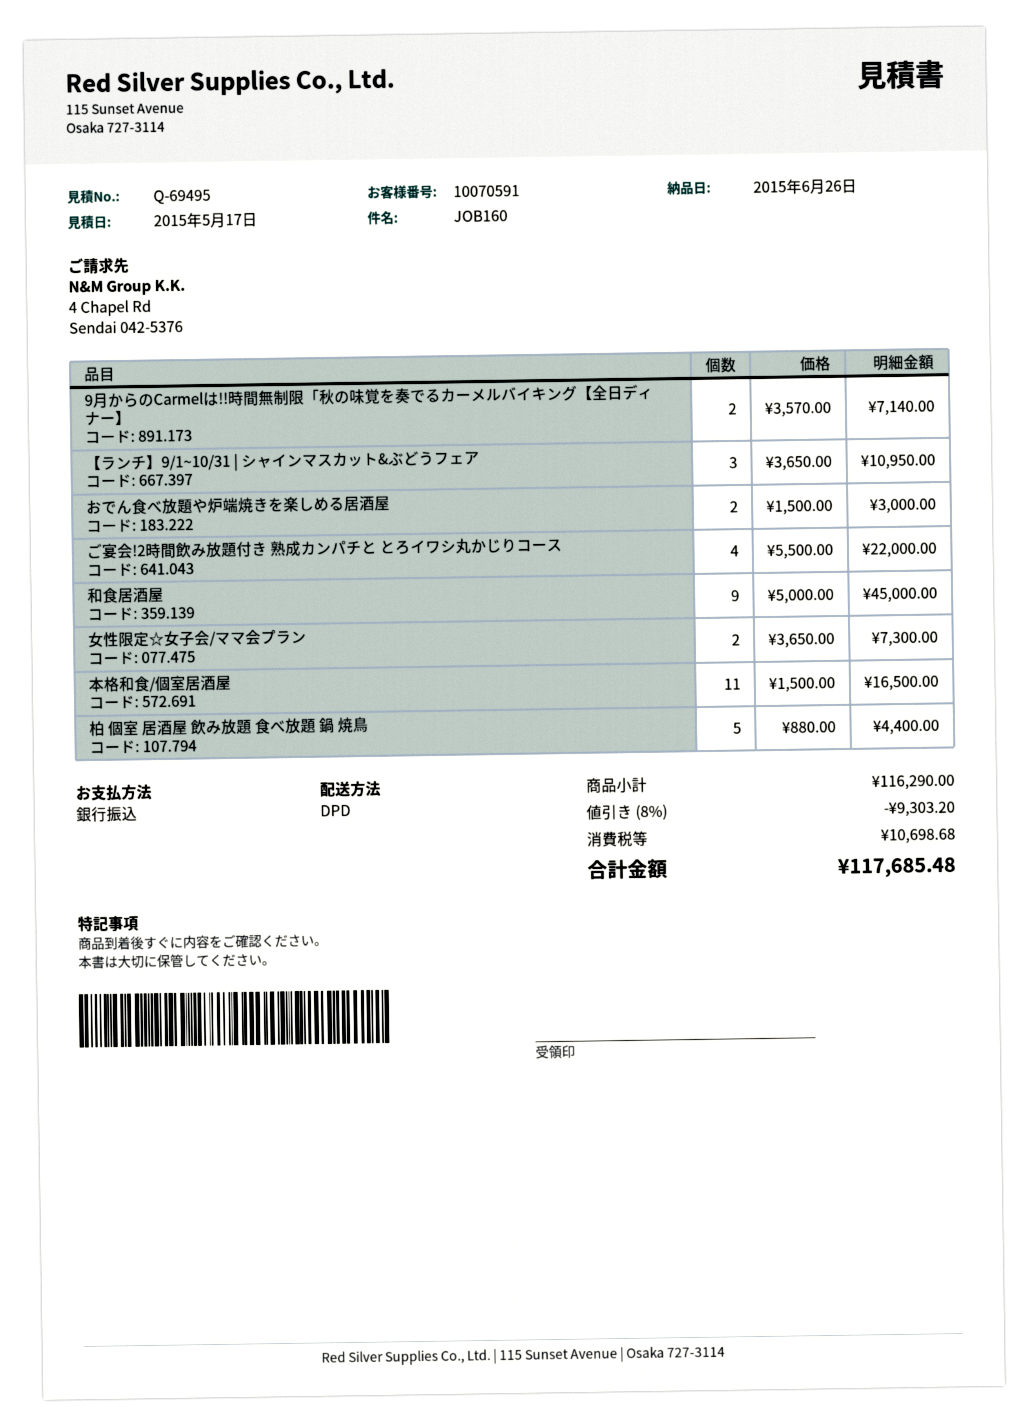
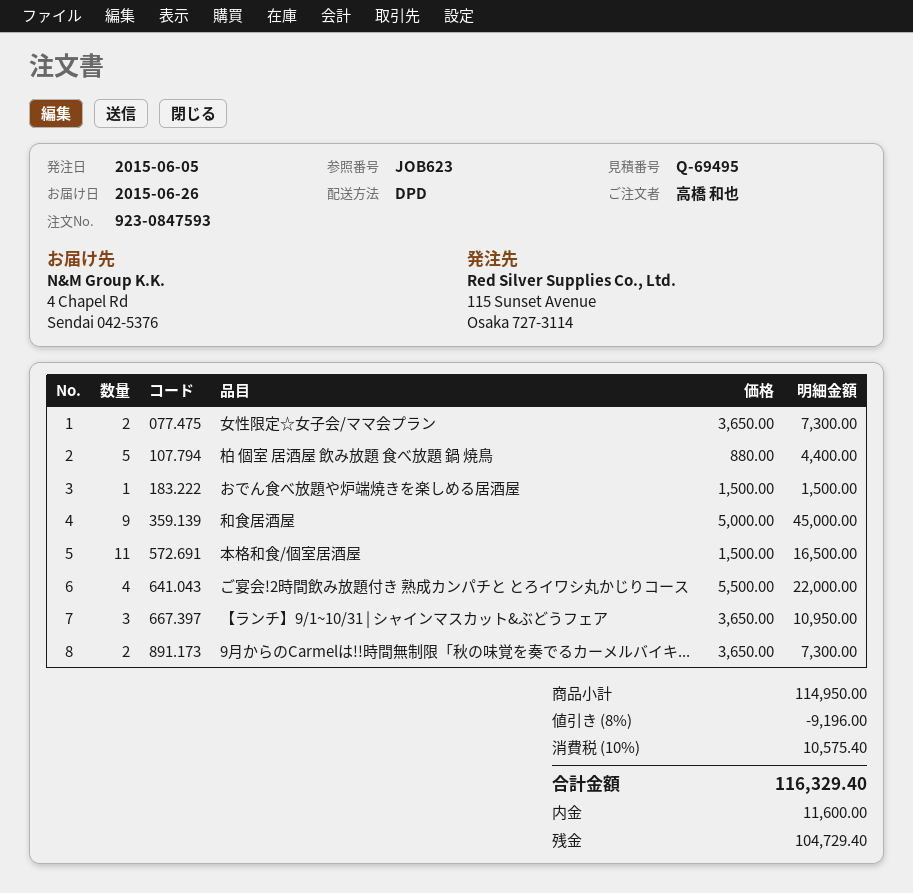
reference: JOB160 -> JOB623
9月からのCarmelは!!時間無制限「秋の味覚を奏でるカーメルバイキング【全日ディナー】: 2 x 3570.00 = 7140.00 -> 2 x 3650.00 = 7300.00
おでん食べ放題や炉端焼きを楽しめる居酒屋: 2 x 1500.00 = 3000.00 -> 1 x 1500.00 = 1500.00
subtotal: 116290.00 -> 114950.00
discount: 8% = 9303.20 -> 8% = 9196.00
tax: 10698.68 -> 10575.40
total: 117685.48 -> 116329.40

